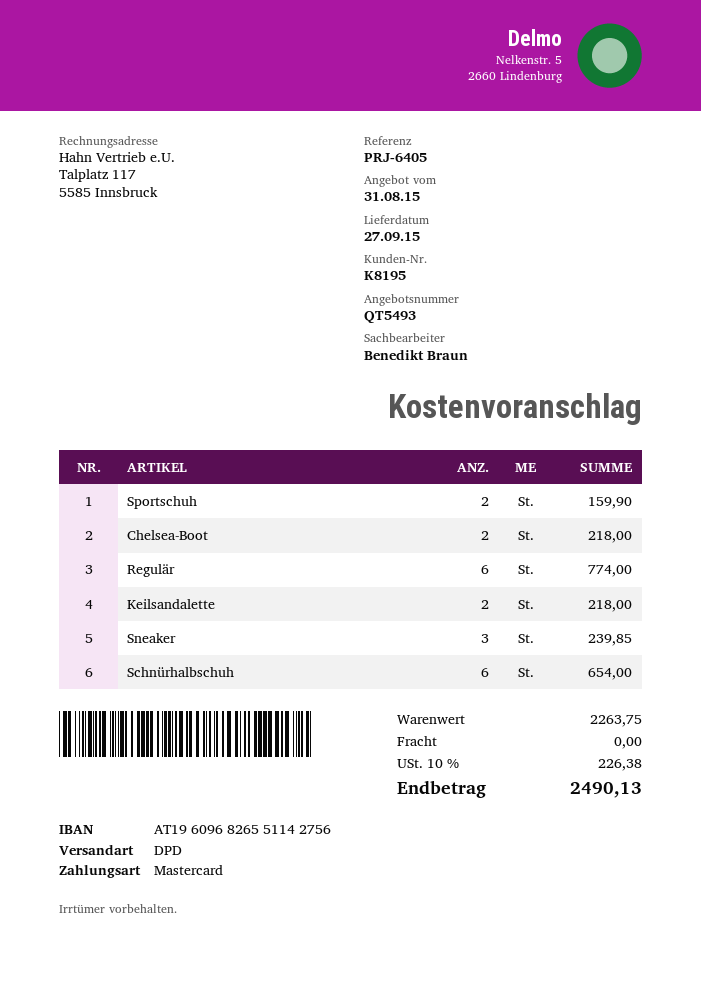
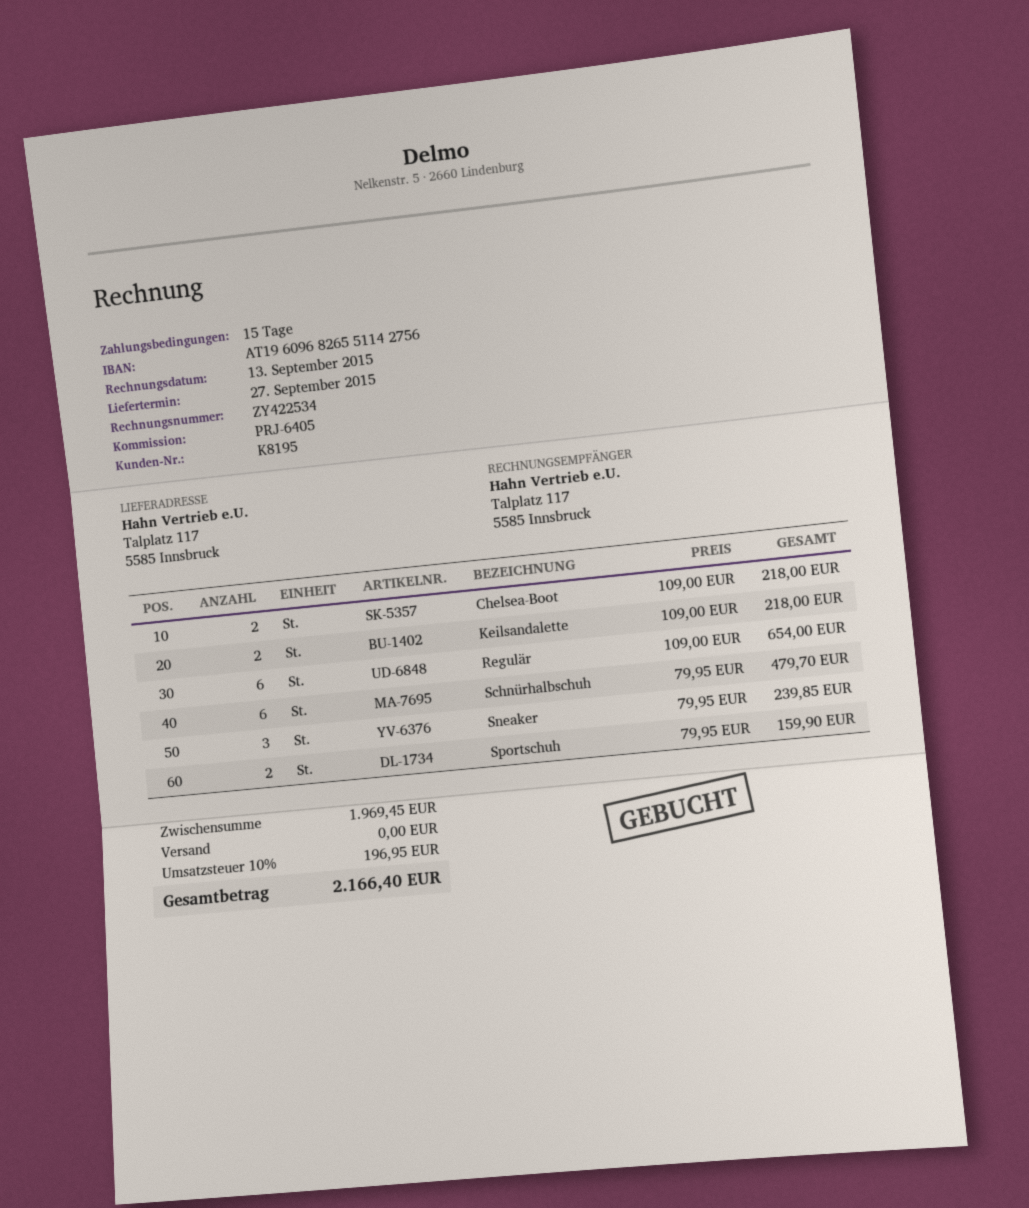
Regulär: 6 for 774.00 -> 6 for 654.00
Schnürhalbschuh: 6 for 654.00 -> 6 for 479.70
subtotal: 2263.75 -> 1969.45
tax: 10% = 226.38 -> 10% = 196.95
total: 2490.13 -> 2166.40

